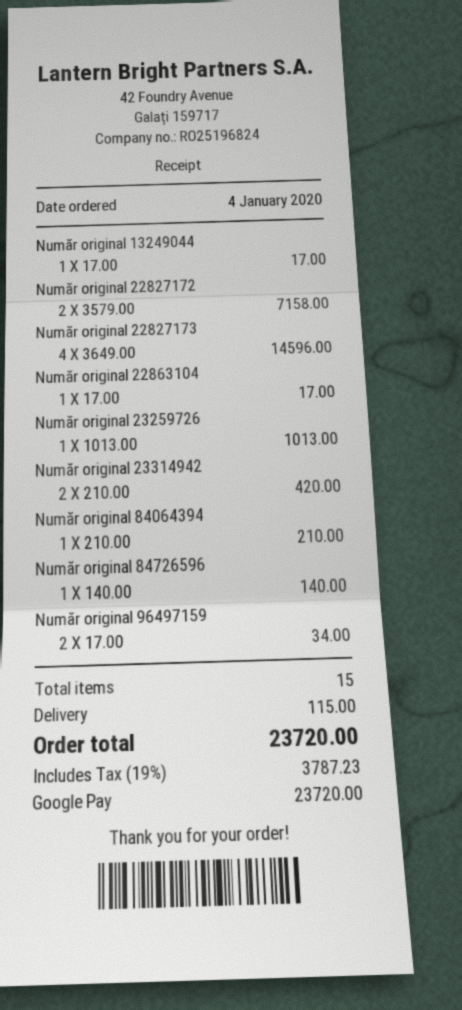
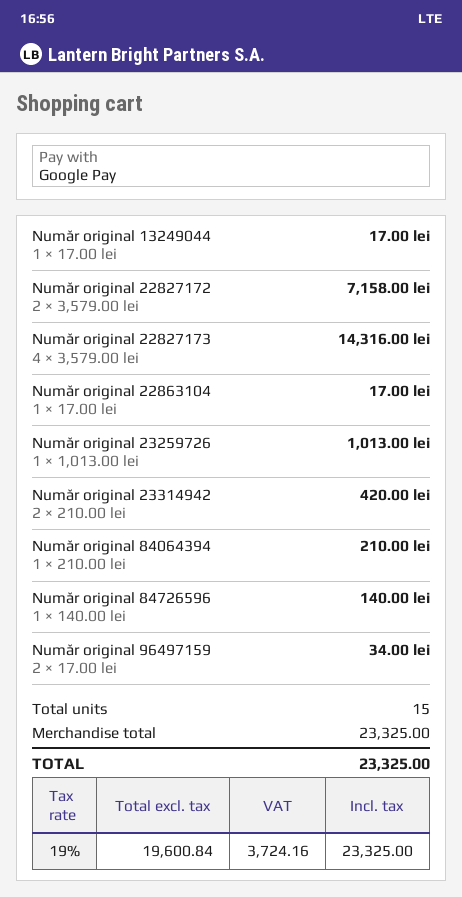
Număr original 22827173: 4 x 3649.00 = 14596.00 -> 4 x 3579.00 = 14316.00
shipping: 115.00 -> none
tax: 19% = 3787.23 -> 19% = 3724.16
total: 23720.00 -> 23325.00

